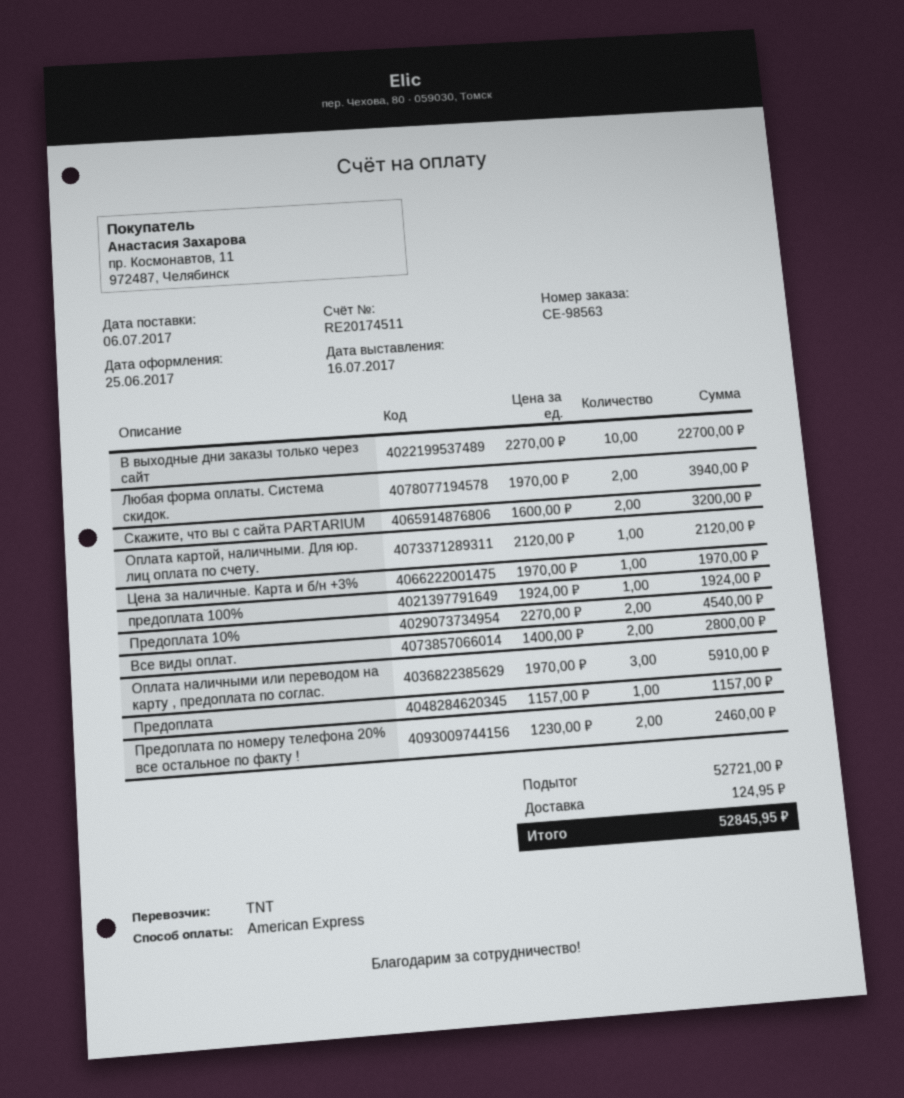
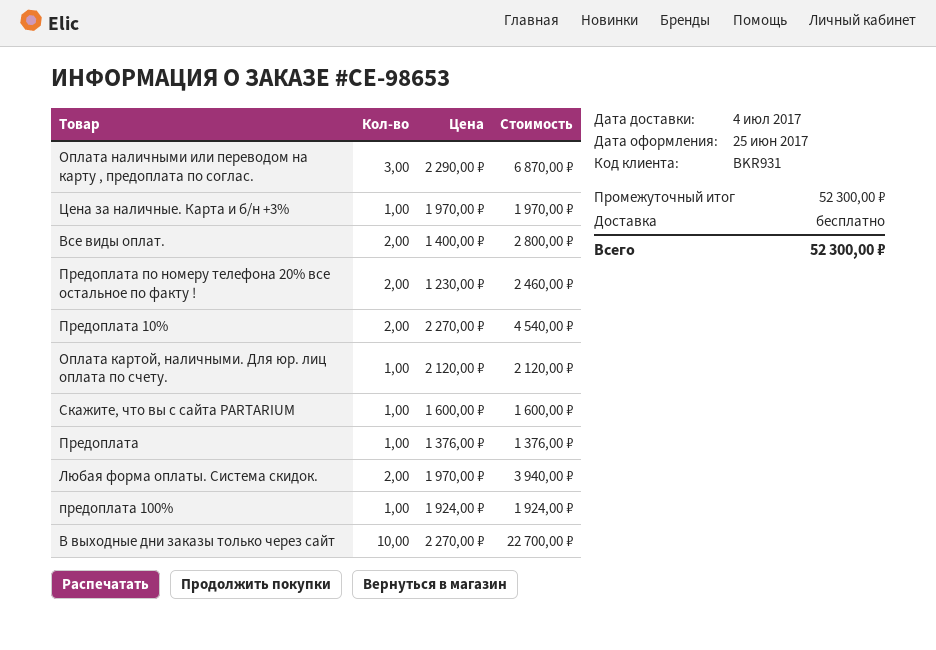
order number: CE-98563 -> CE-98653
delivery date: 2017-07-06 -> 2017-07-04
Скажите, что вы с сайта PARTARIUM: 2 x 1600.00 = 3200.00 -> 1 x 1600.00 = 1600.00
Оплата наличными или переводом на карту , предоплата по соглас.: 3 x 1970.00 = 5910.00 -> 3 x 2290.00 = 6870.00
Предоплата: 1 x 1157.00 = 1157.00 -> 1 x 1376.00 = 1376.00
subtotal: 52721.00 -> 52300.00
shipping: 124.95 -> 0.00
total: 52845.95 -> 52300.00

